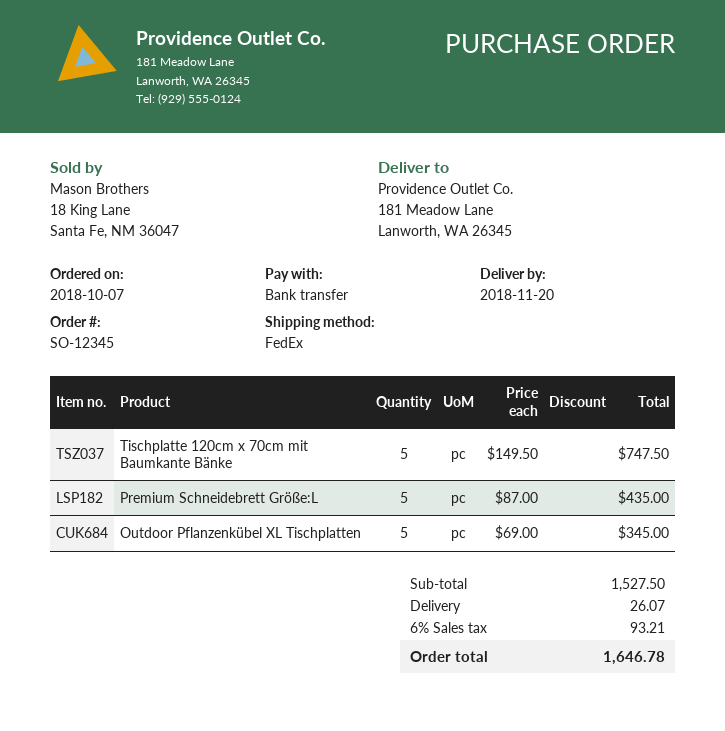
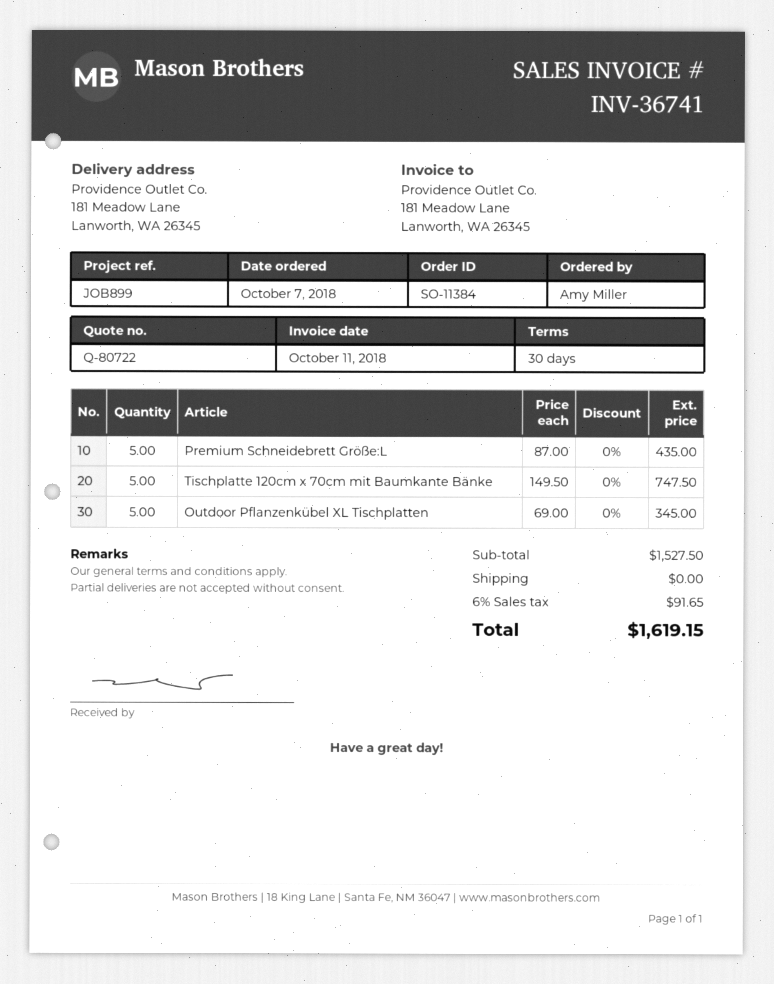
order number: SO-12345 -> SO-11384
shipping: 26.07 -> 0.00
tax: 6% = 93.21 -> 6% = 91.65
total: 1646.78 -> 1619.15

